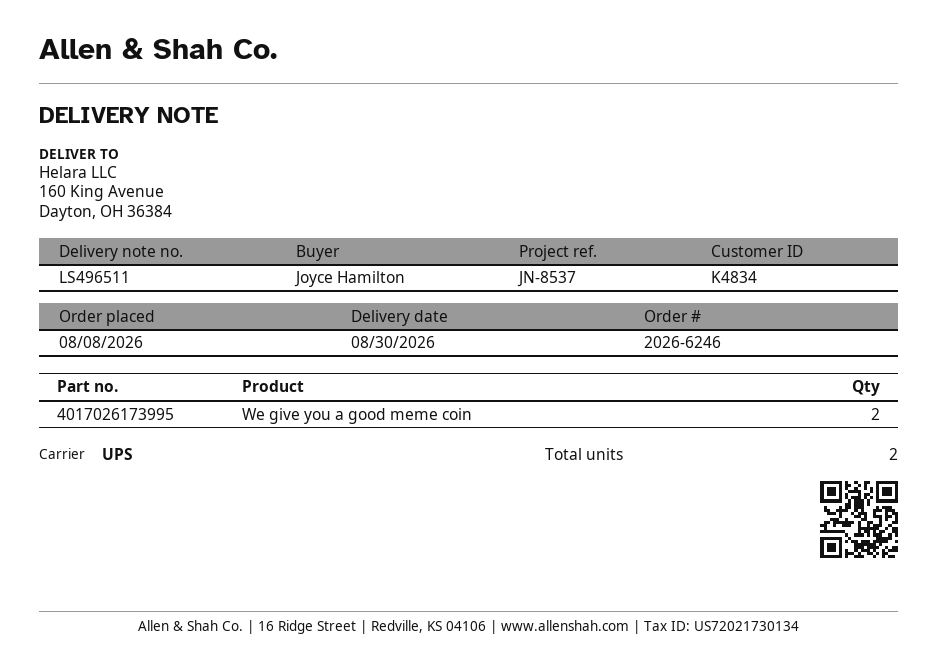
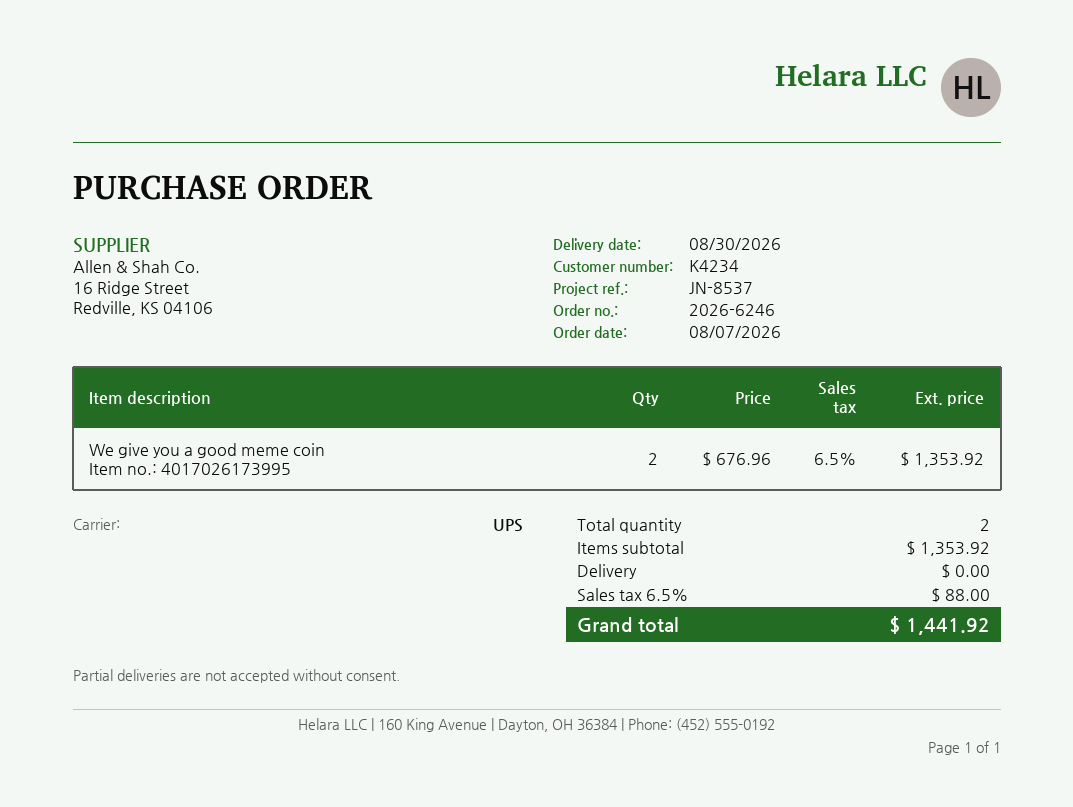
order date: 2026-08-08 -> 2026-08-07
customer number: K4834 -> K4234

